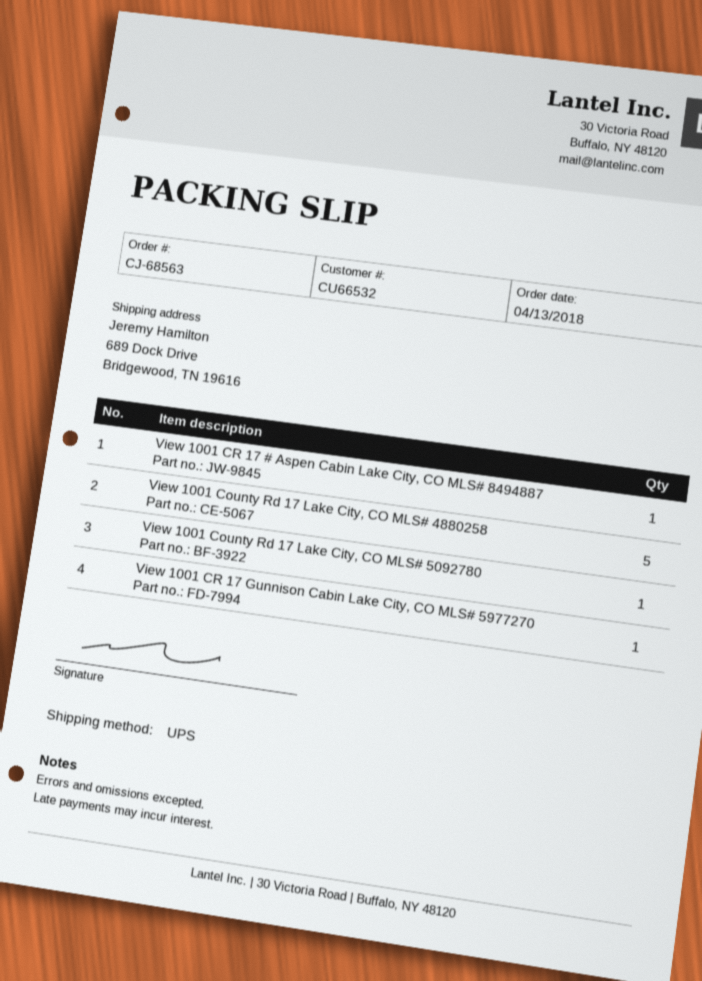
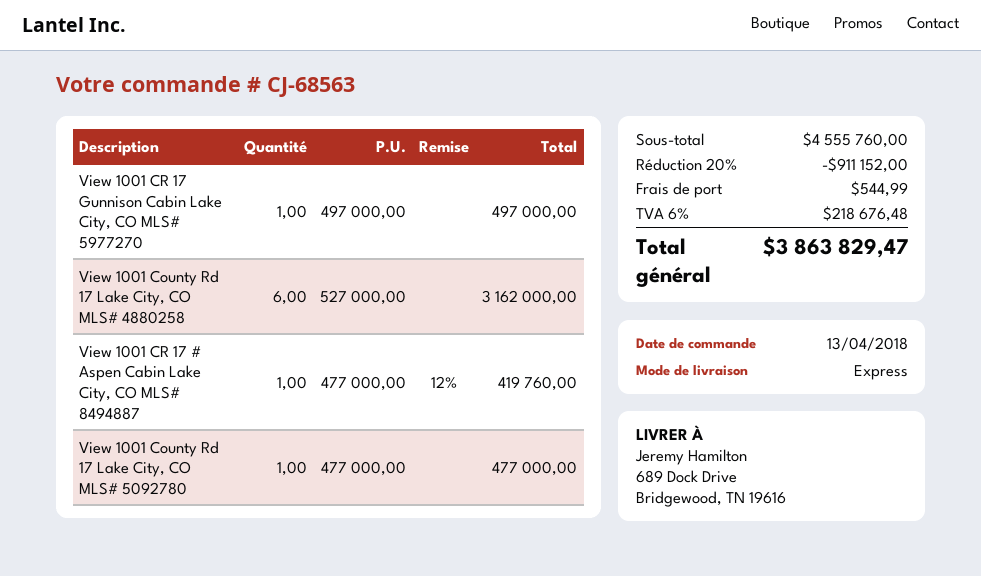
shipping method: UPS -> express
View 1001 County Rd 17 Lake City, CO MLS# 4880258: 5 -> 6

